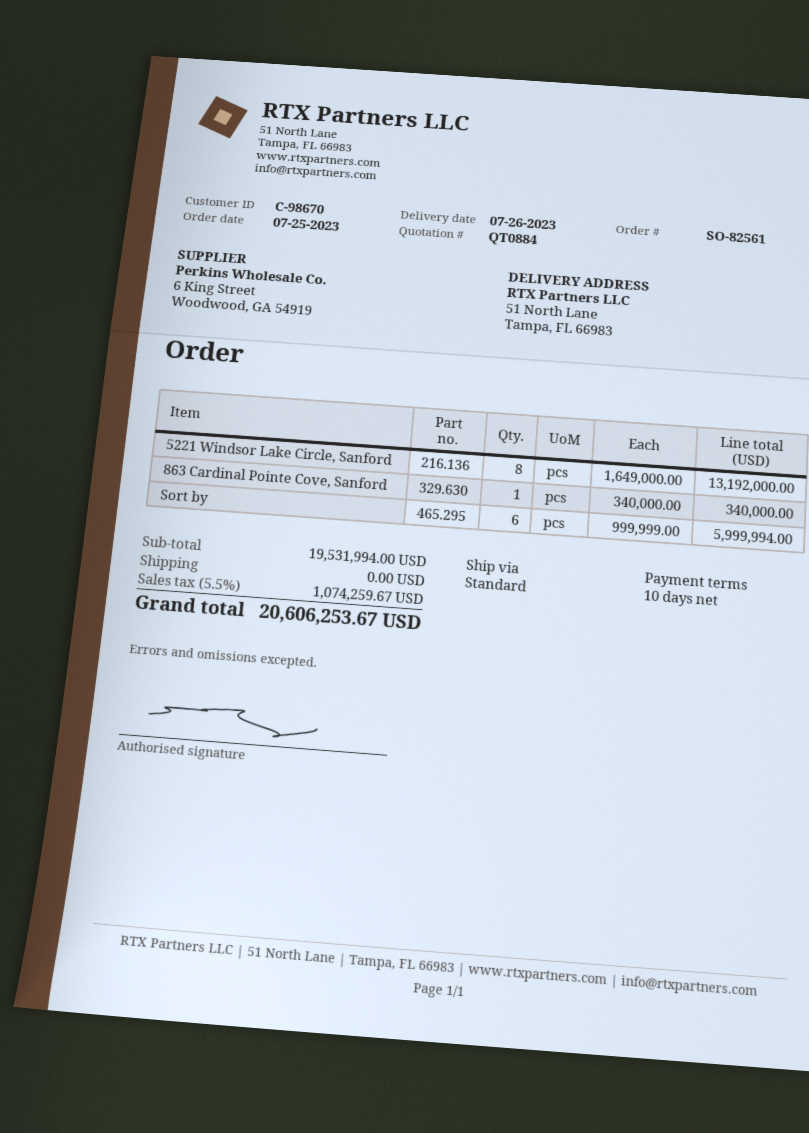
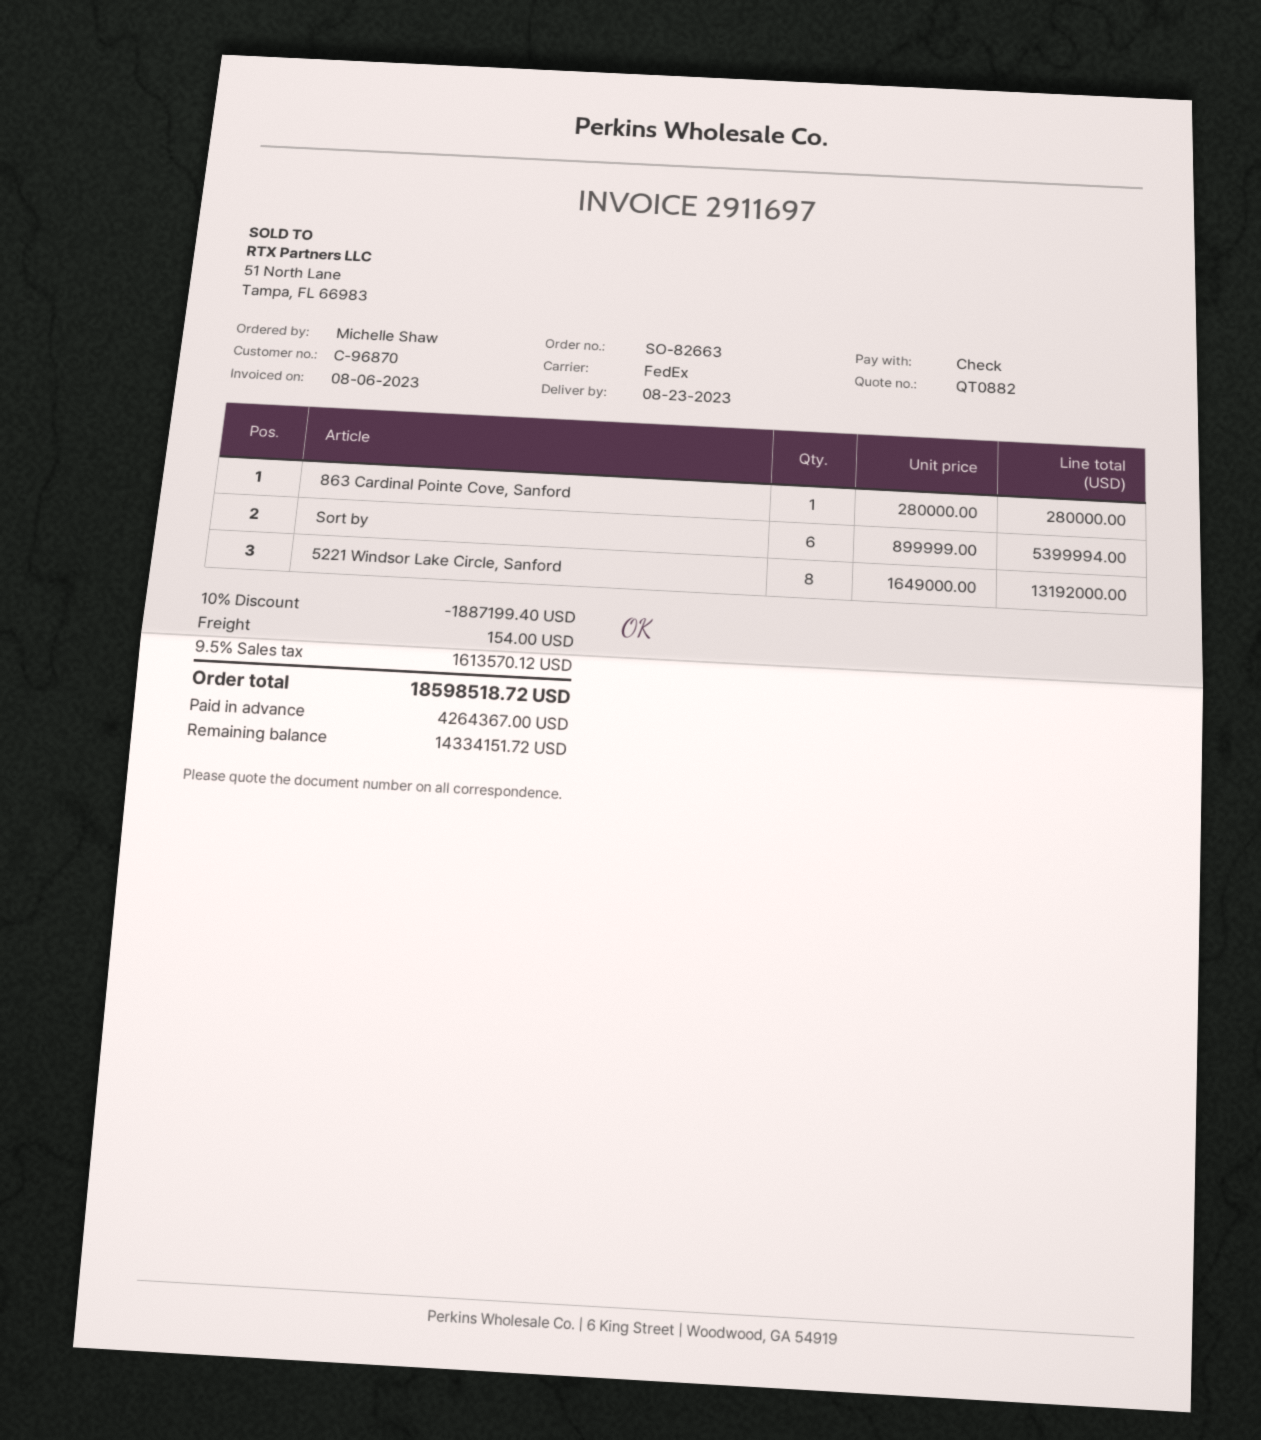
quote number: QT0884 -> QT0882
order number: SO-82561 -> SO-82663
delivery date: 2023-07-26 -> 2023-08-23
customer number: C-98670 -> C-96870
shipping method: standard -> FedEx
863 Cardinal Pointe Cove, Sanford: 1 x 340000.00 = 340000.00 -> 1 x 280000.00 = 280000.00
Sort by: 6 x 999999.00 = 5999994.00 -> 6 x 899999.00 = 5399994.00
discount: none -> 10% = 1887199.40
shipping: 0.00 -> 154.00
tax: 5.5% = 1074259.67 -> 9.5% = 1613570.12
total: 20606253.67 -> 18598518.72

